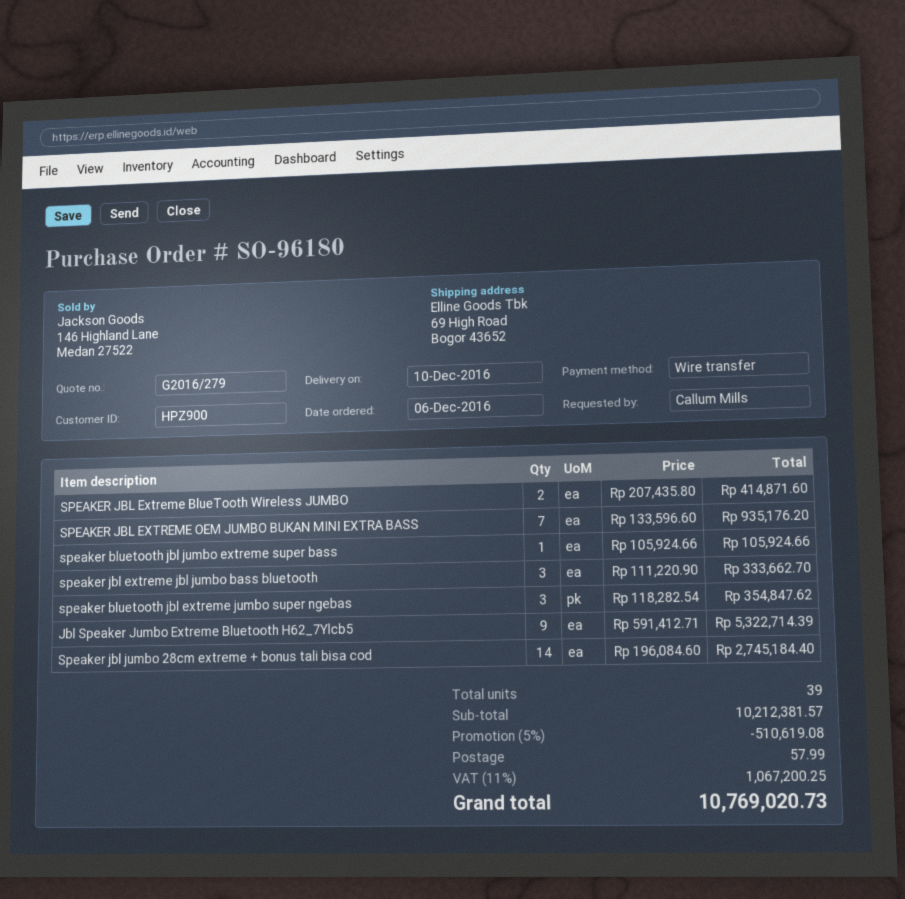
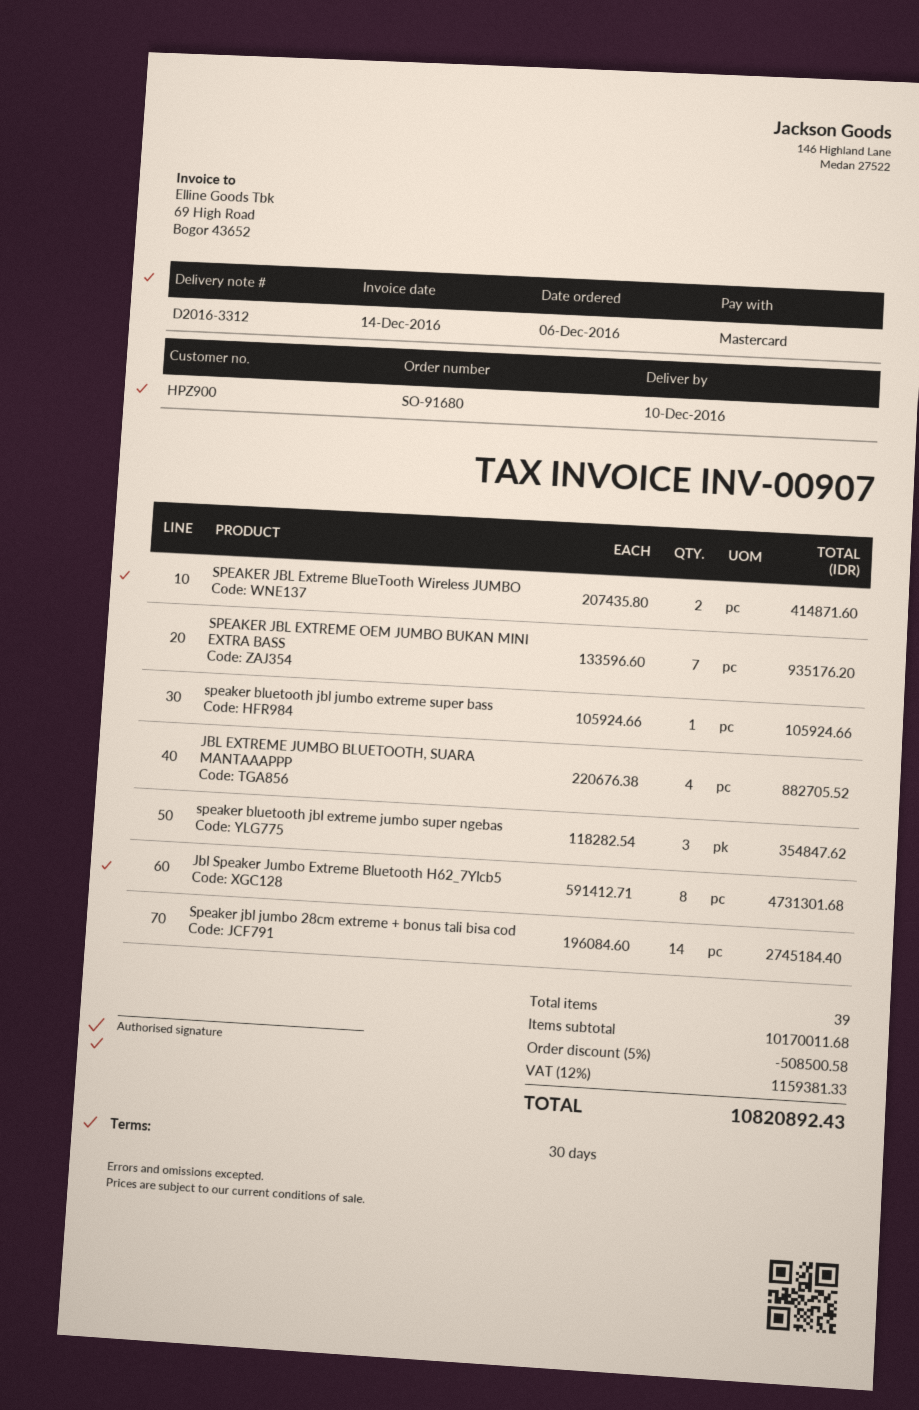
order number: SO-96180 -> SO-91680
payment method: bank transfer -> Mastercard
speaker jbl extreme jbl jumbo bass bluetooth: 3 x 111220.90 = 333662.70 -> none
Jbl Speaker Jumbo Extreme Bluetooth H62_7Ylcb5: 9 x 591412.71 = 5322714.39 -> 8 x 591412.71 = 4731301.68
JBL EXTREME JUMBO BLUETOOTH, SUARA MANTAAAPPP: none -> 4 x 220676.38 = 882705.52
subtotal: 10212381.57 -> 10170011.68
discount: 5% = 510619.08 -> 5% = 508500.58
shipping: 57.99 -> none
tax: 11% = 1067200.25 -> 12% = 1159381.33
total: 10769020.73 -> 10820892.43

